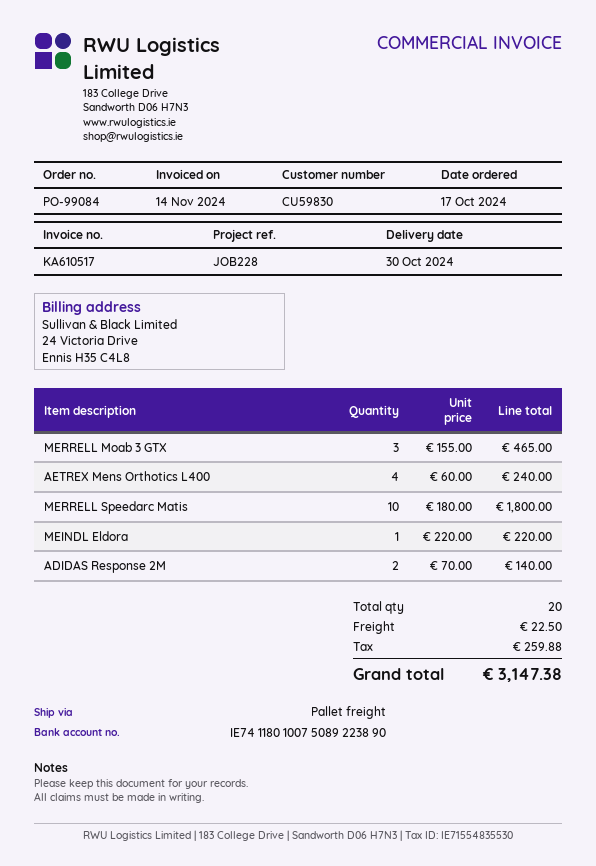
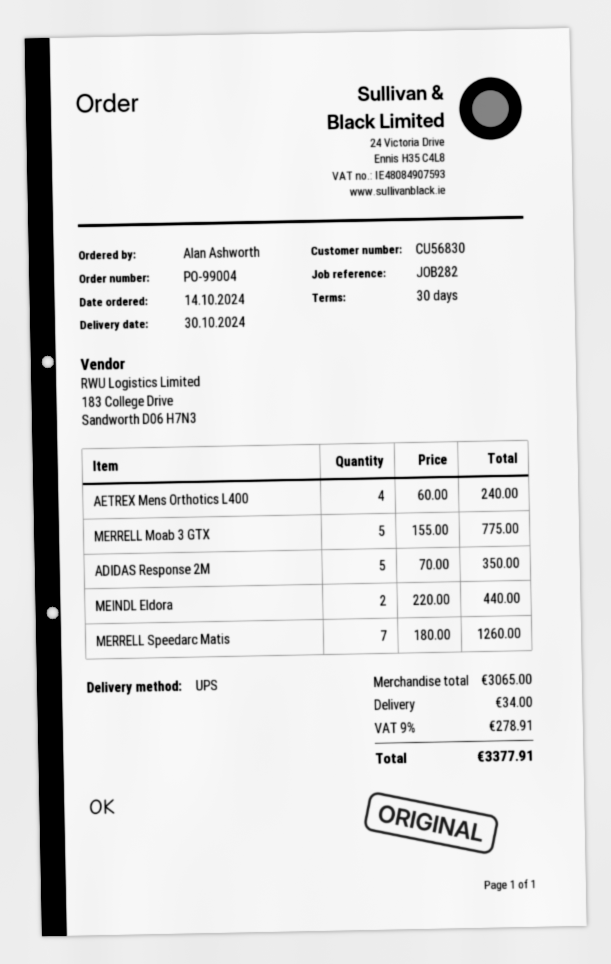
order number: PO-99084 -> PO-99004
order date: 2024-10-17 -> 2024-10-14
customer number: CU59830 -> CU56830
reference: JOB228 -> JOB282
shipping method: pallet freight -> UPS
MERRELL Moab 3 GTX: 3 x 155.00 = 465.00 -> 5 x 155.00 = 775.00
MERRELL Speedarc Matis: 10 x 180.00 = 1800.00 -> 7 x 180.00 = 1260.00
MEINDL Eldora: 1 x 220.00 = 220.00 -> 2 x 220.00 = 440.00
ADIDAS Response 2M: 2 x 70.00 = 140.00 -> 5 x 70.00 = 350.00
shipping: 22.50 -> 34.00
tax: 259.88 -> 278.91
total: 3147.38 -> 3377.91

